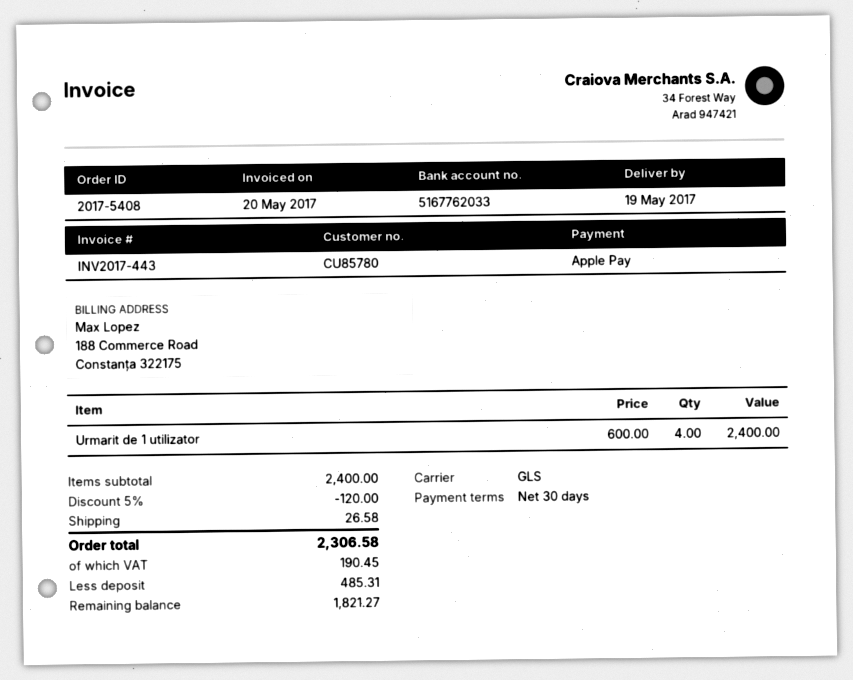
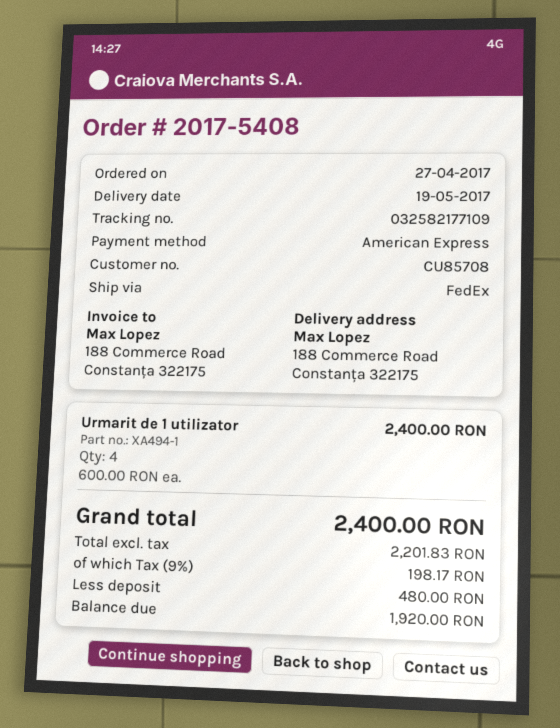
customer number: CU85780 -> CU85708
payment method: Apple Pay -> American Express
shipping method: GLS -> FedEx
discount: 5% = 120.00 -> none
shipping: 26.58 -> none
tax: 190.45 -> 198.17
total: 2306.58 -> 2400.00
deposit: 485.31 -> 480.00
balance: 1821.27 -> 1920.00

